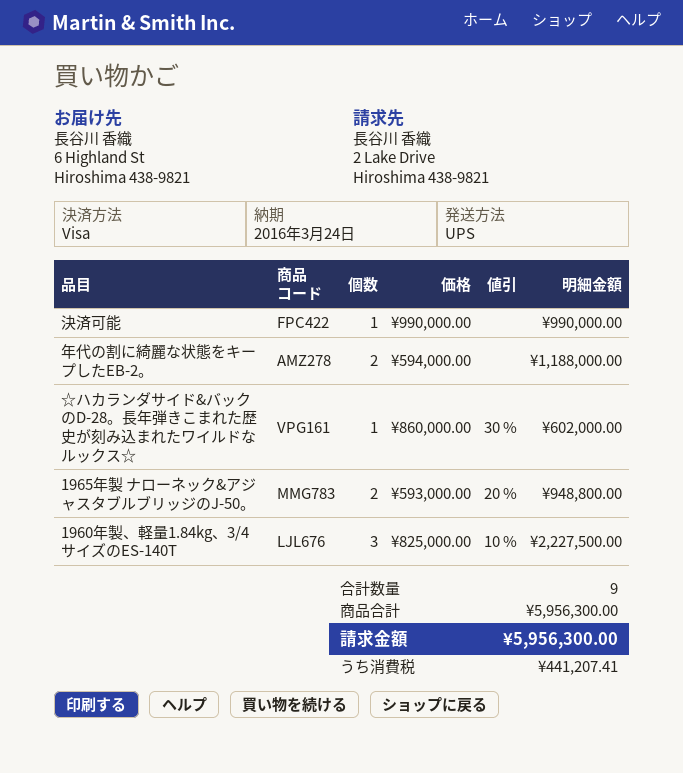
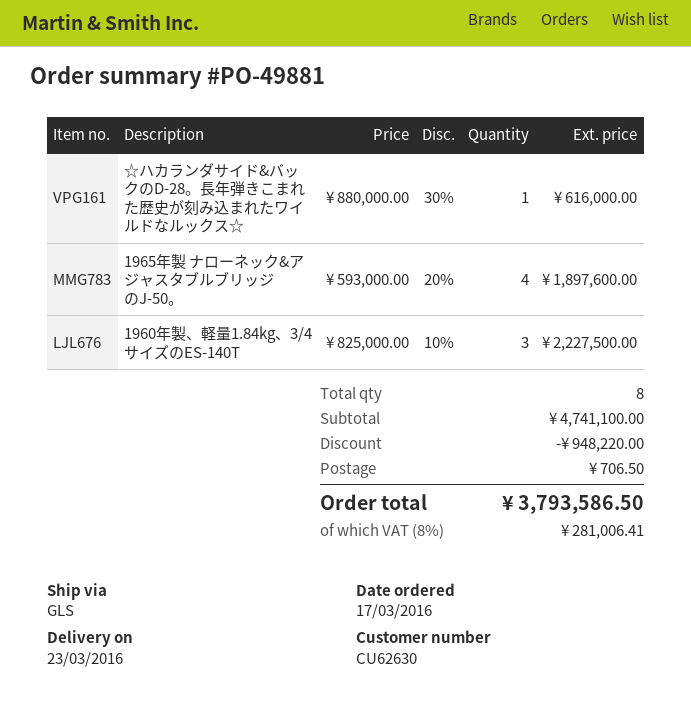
delivery date: 2016-03-24 -> 2016-03-23
shipping method: UPS -> GLS
決済可能: 1 x 990000.00 = 990000.00 -> none
年代の割に綺麗な状態をキープしたEB-2。: 2 x 594000.00 = 1188000.00 -> none
☆ハカランダサイド&バックのD-28。長年弾きこまれた歴史が刻み込まれたワイルドなルックス☆: 1 x 860000.00 - 30% = 602000.00 -> 1 x 880000.00 - 30% = 616000.00
1965年製 ナローネック&アジャスタブルブリッジのJ-50。: 2 x 593000.00 - 20% = 948800.00 -> 4 x 593000.00 - 20% = 1897600.00
total quantity: 9 -> 8
subtotal: 5956300.00 -> 4741100.00
discount: none -> 948220.00
shipping: none -> 706.50
tax: 441207.41 -> 281006.41
total: 5956300.00 -> 3793586.50

